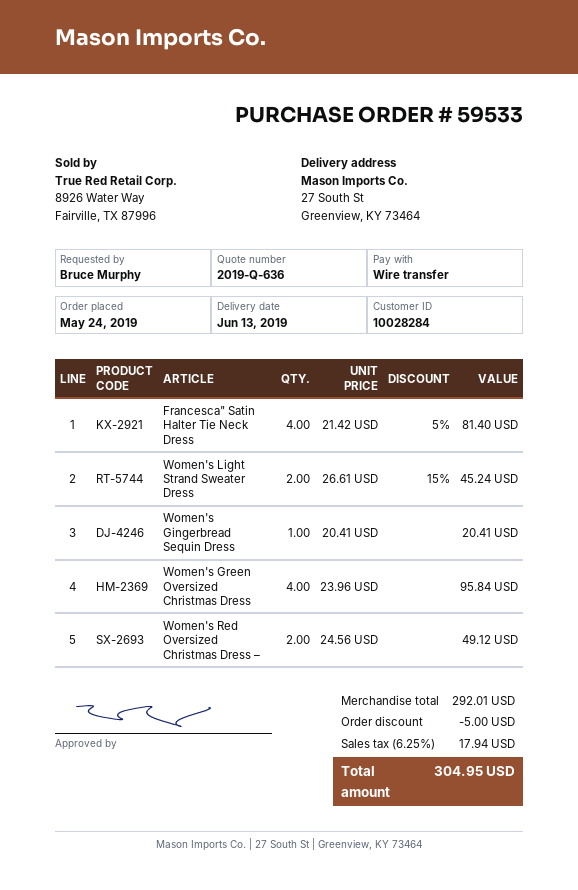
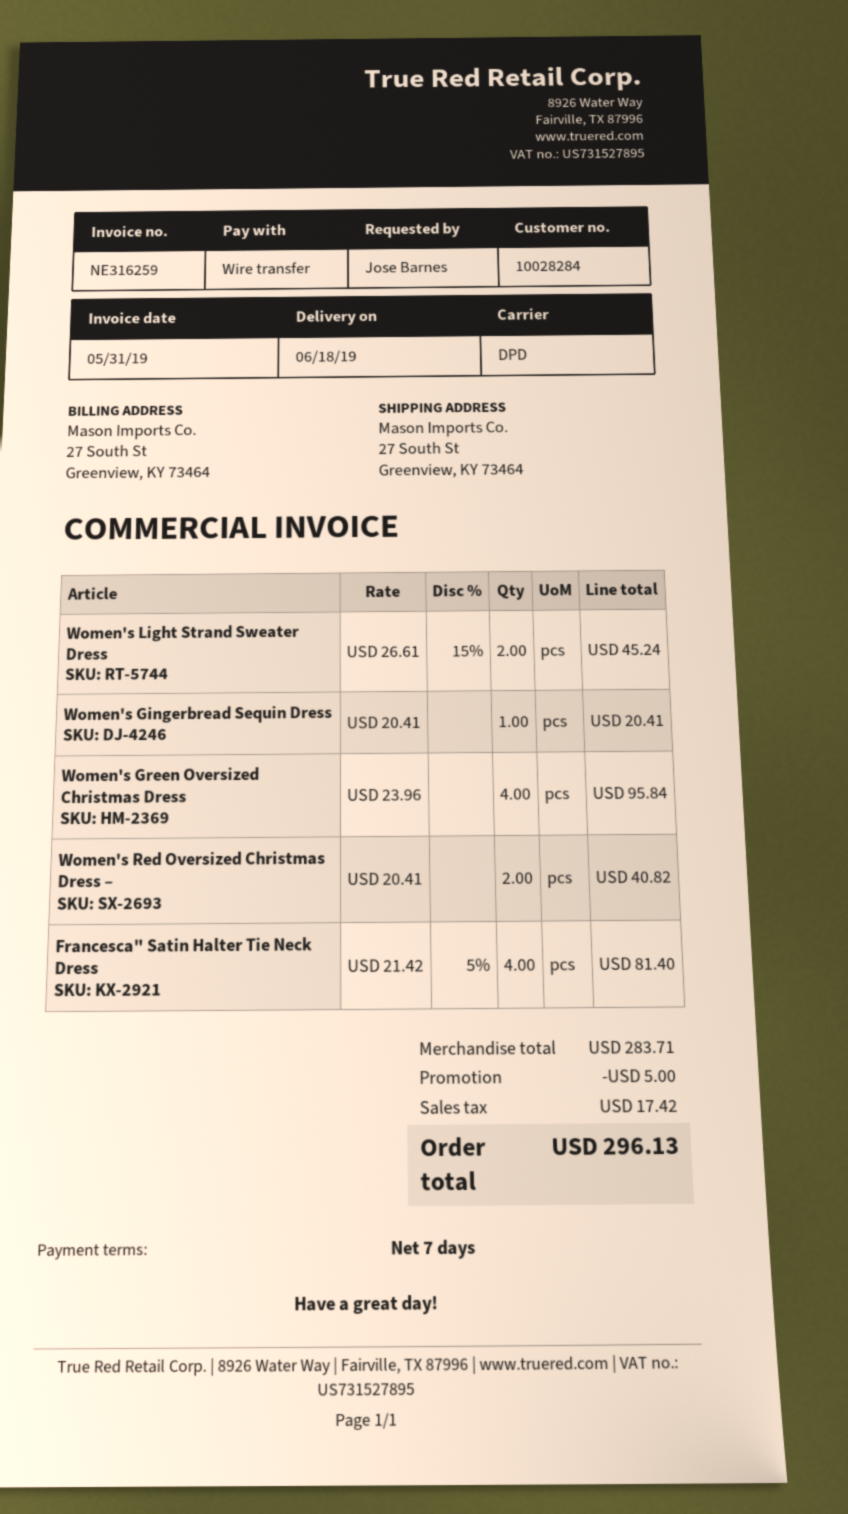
delivery date: 2019-06-13 -> 2019-06-18
ordered by: Bruce Murphy -> Jose Barnes
Women's Red Oversized Christmas Dress –: 2 x 24.56 = 49.12 -> 2 x 20.41 = 40.82
subtotal: 292.01 -> 283.71
tax: 17.94 -> 17.42
total: 304.95 -> 296.13

